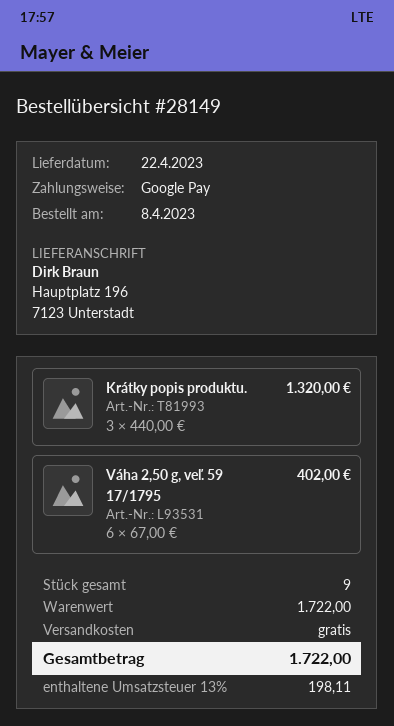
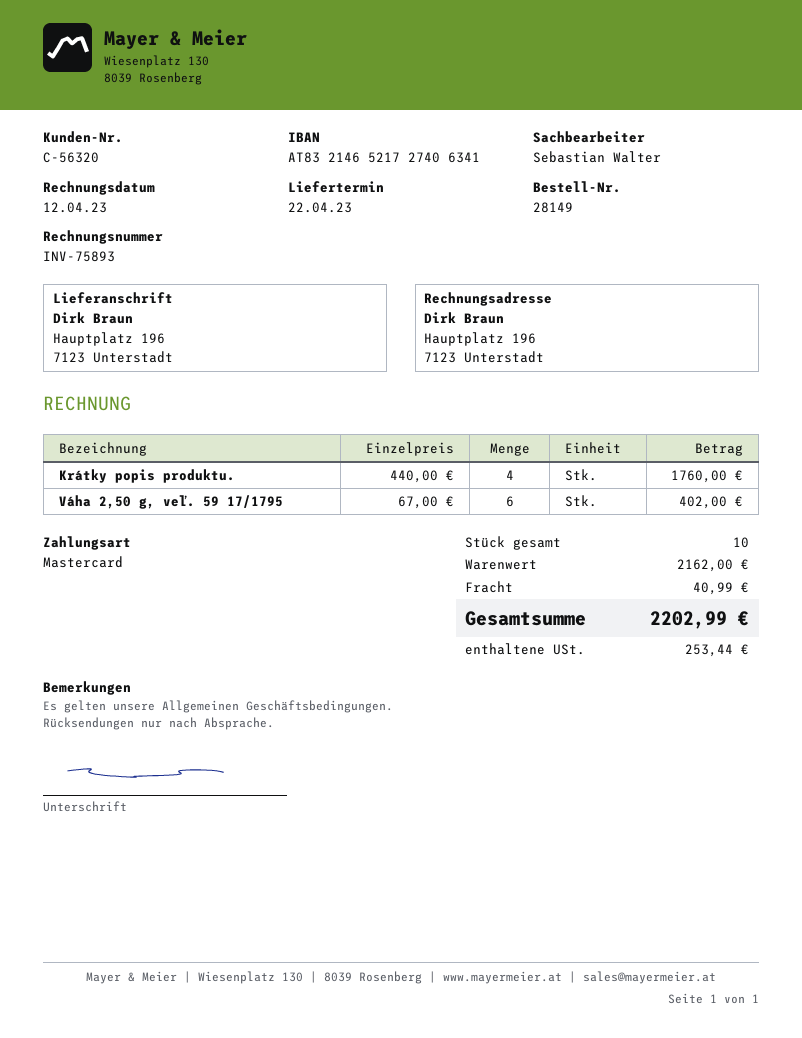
payment method: Google Pay -> Mastercard
Krátky popis produktu.: 3 x 440.00 = 1320.00 -> 4 x 440.00 = 1760.00
total quantity: 9 -> 10
subtotal: 1722.00 -> 2162.00
shipping: 0.00 -> 40.99
tax: 198.11 -> 253.44
total: 1722.00 -> 2202.99

